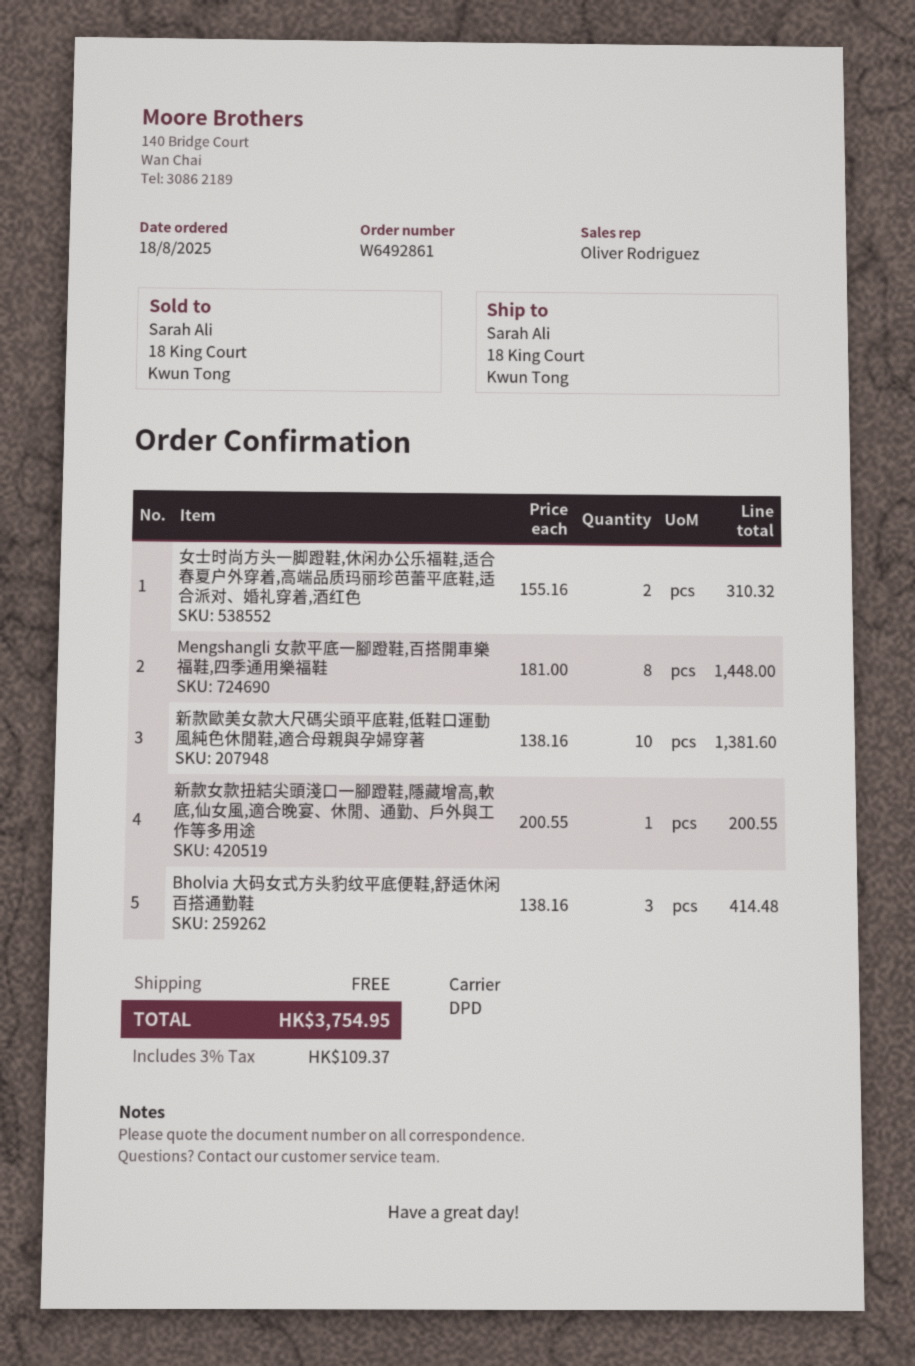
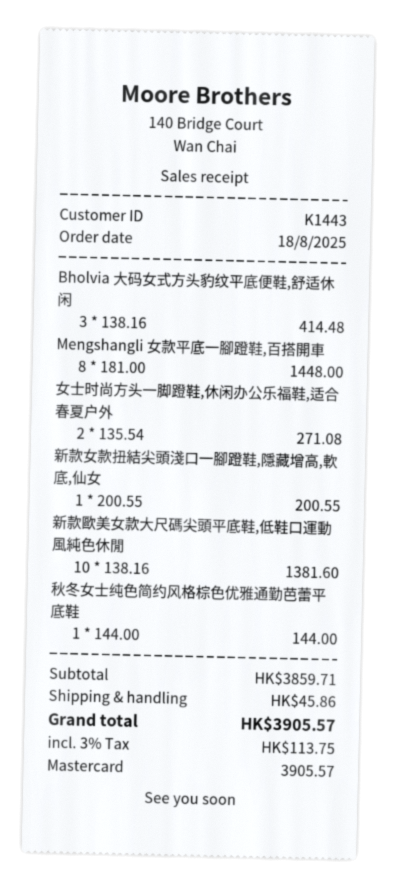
女士时尚方头一脚蹬鞋,休闲办公乐福鞋,适合春夏户外穿着,高端品质玛丽珍芭蕾平底鞋,适合派对、婚礼穿着,酒红色: 2 x 155.16 = 310.32 -> 2 x 135.54 = 271.08
秋冬女士纯色简约风格棕色优雅通勤芭蕾平底鞋: none -> 1 x 144.00 = 144.00
shipping: 0.00 -> 45.86
tax: 3% = 109.37 -> 3% = 113.75
total: 3754.95 -> 3905.57

